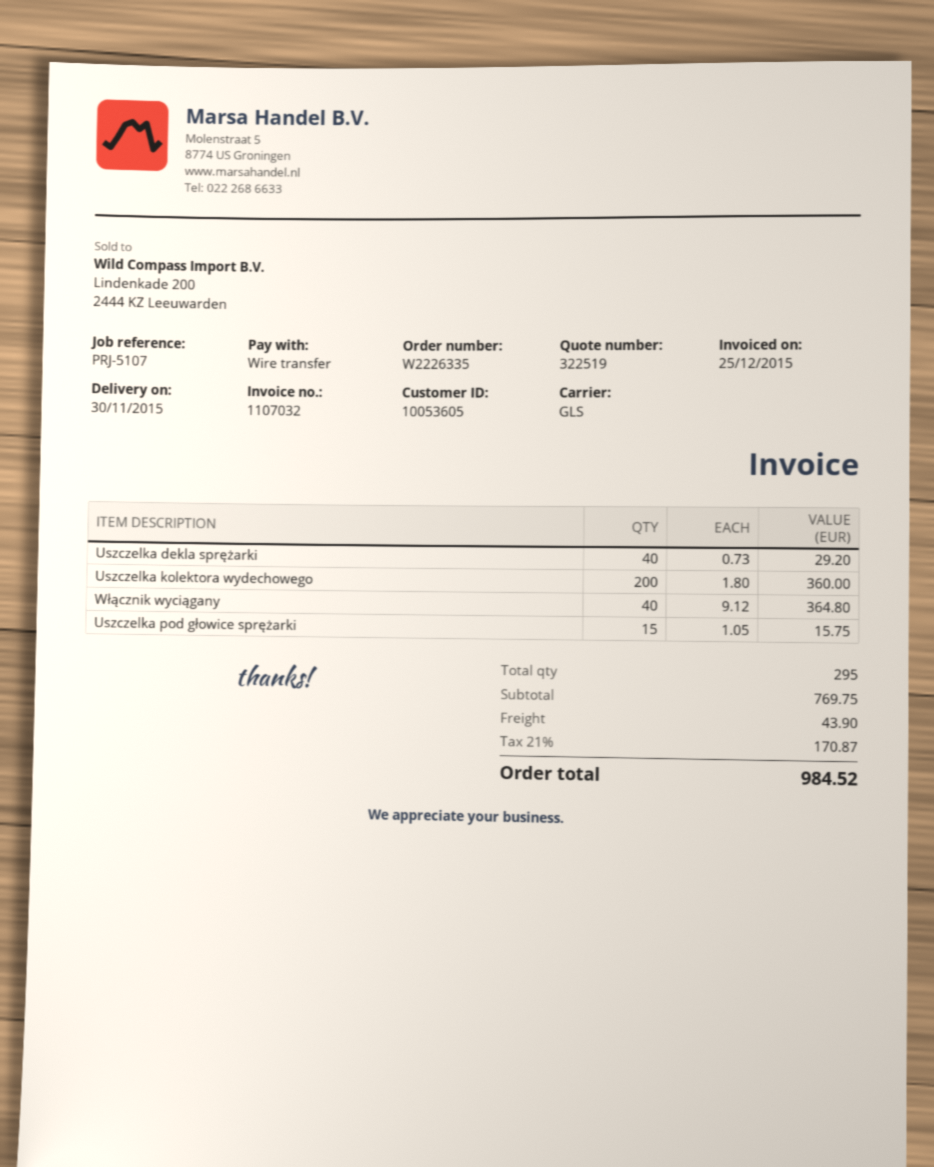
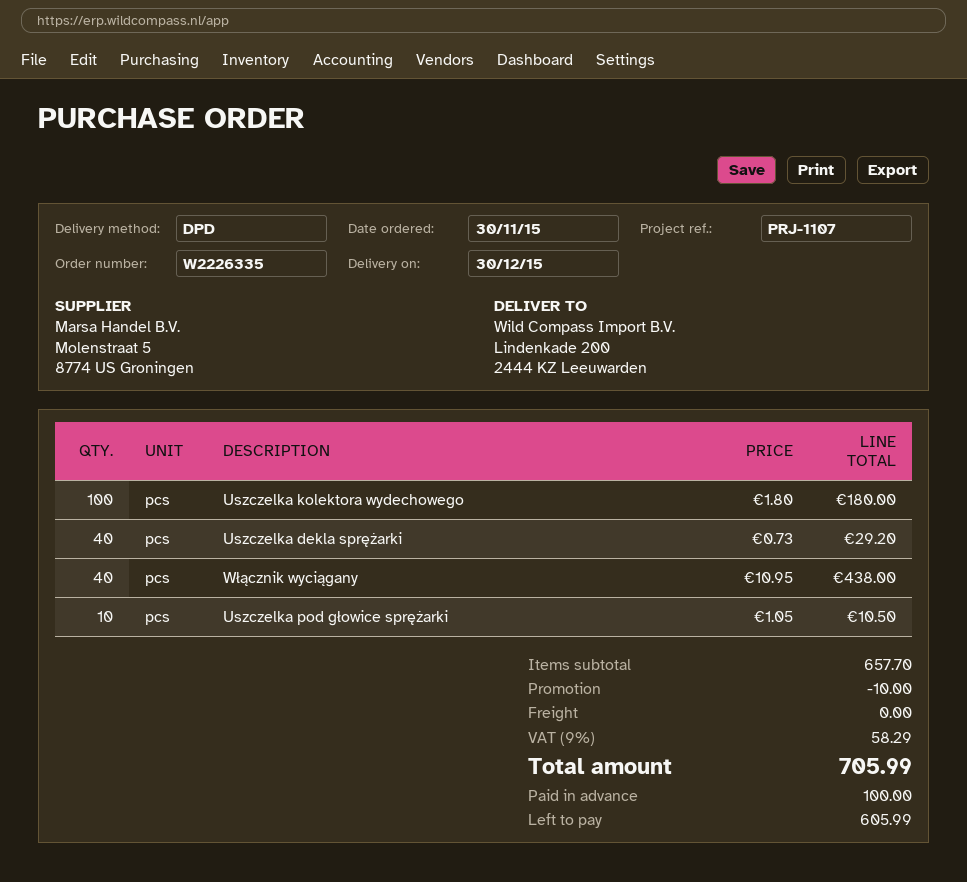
delivery date: 2015-11-30 -> 2015-12-30
reference: PRJ-5107 -> PRJ-1107
shipping method: GLS -> DPD
Uszczelka kolektora wydechowego: 200 x 1.80 = 360.00 -> 100 x 1.80 = 180.00
Włącznik wyciągany: 40 x 9.12 = 364.80 -> 40 x 10.95 = 438.00
Uszczelka pod głowice sprężarki: 15 x 1.05 = 15.75 -> 10 x 1.05 = 10.50
subtotal: 769.75 -> 657.70
discount: none -> 10.00
shipping: 43.90 -> 0.00
tax: 21% = 170.87 -> 9% = 58.29
total: 984.52 -> 705.99

